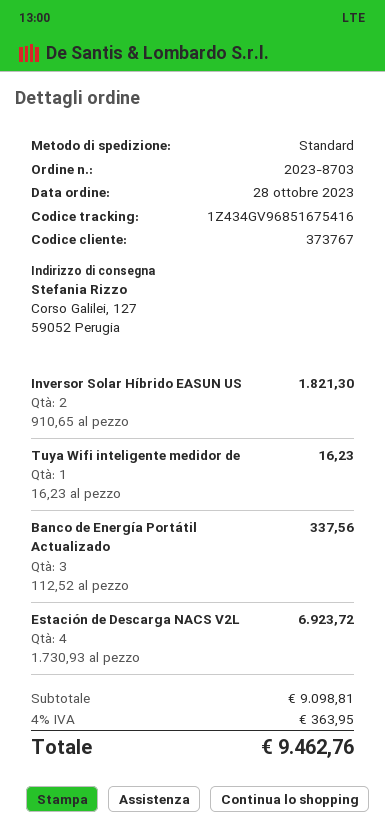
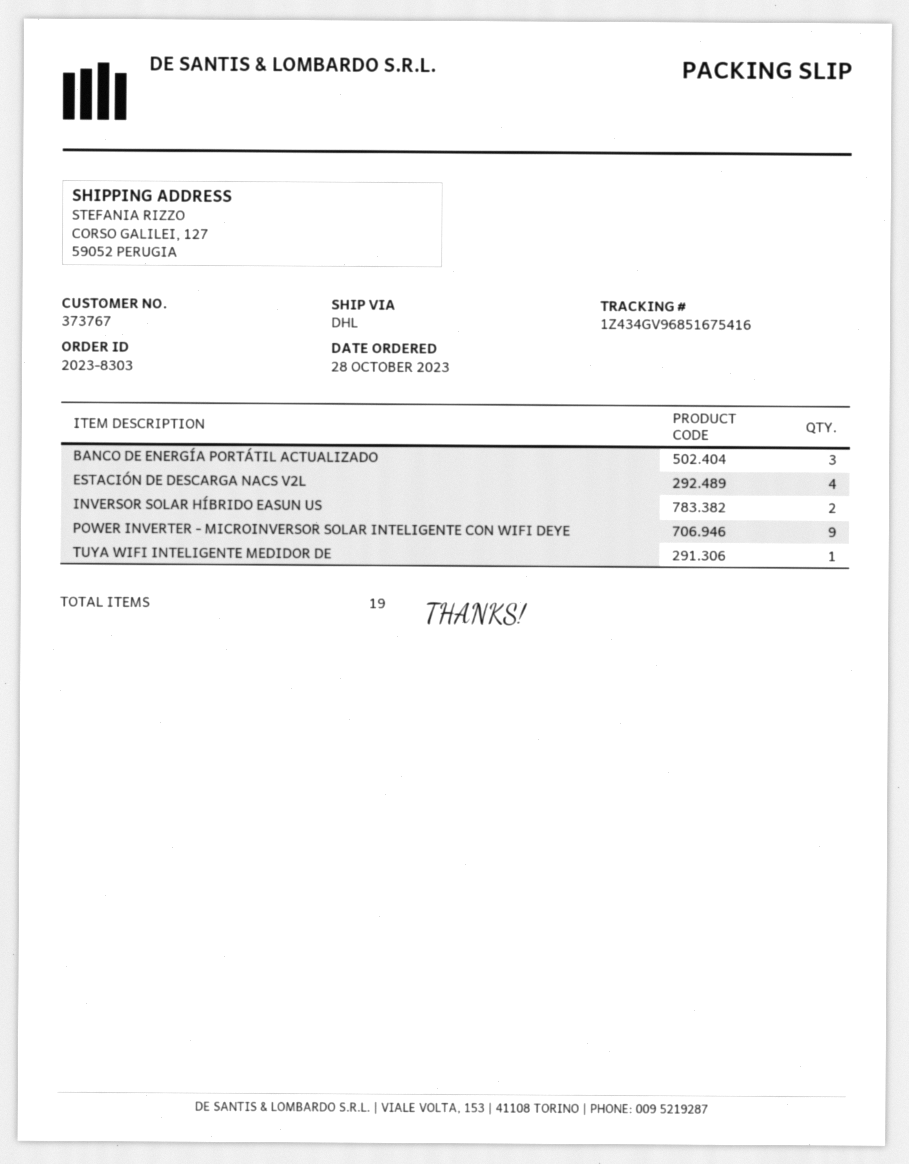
order number: 2023-8703 -> 2023-8303
shipping method: standard -> DHL
POWER INVERTER - MICROINVERSOR SOLAR INTELIGENTE CON WIFI DEYE: none -> 9

